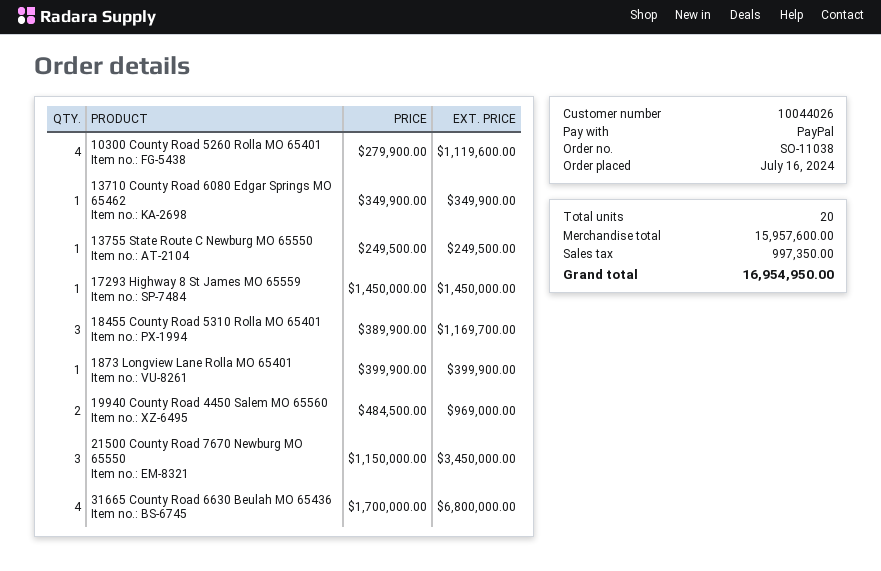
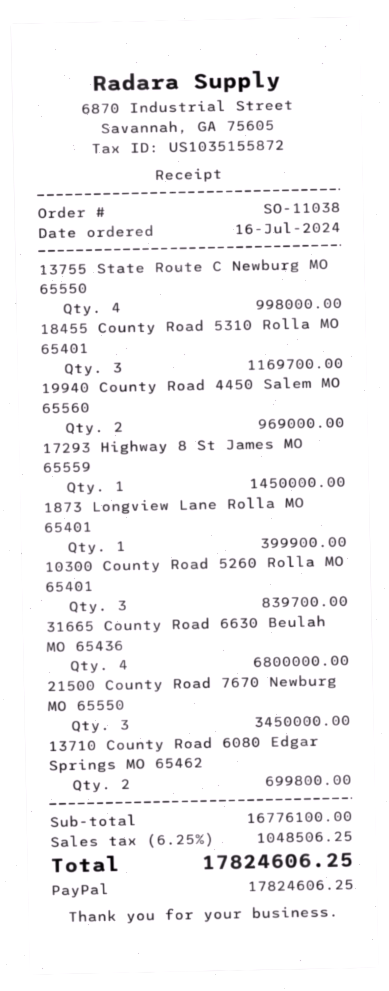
10300 County Road 5260 Rolla MO 65401: 4 for 1119600.00 -> 3 for 839700.00
13710 County Road 6080 Edgar Springs MO 65462: 1 for 349900.00 -> 2 for 699800.00
13755 State Route C Newburg MO 65550: 1 for 249500.00 -> 4 for 998000.00
subtotal: 15957600.00 -> 16776100.00
tax: 997350.00 -> 1048506.25
total: 16954950.00 -> 17824606.25

